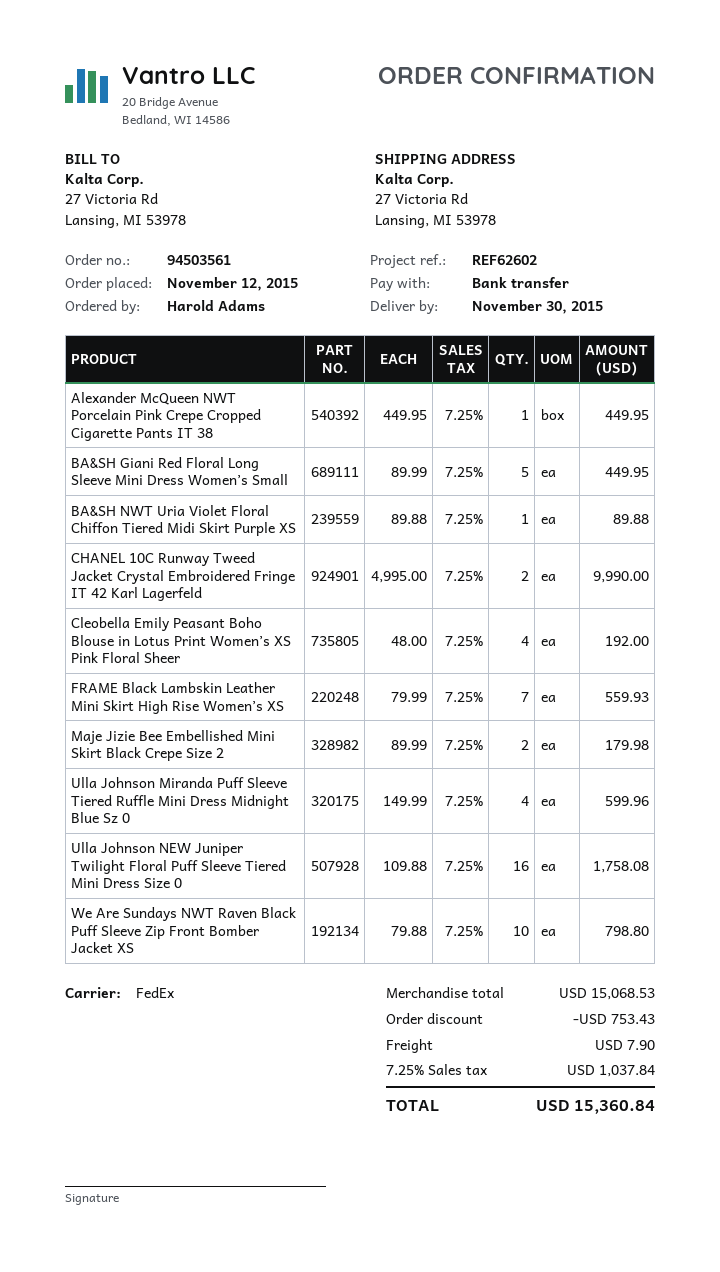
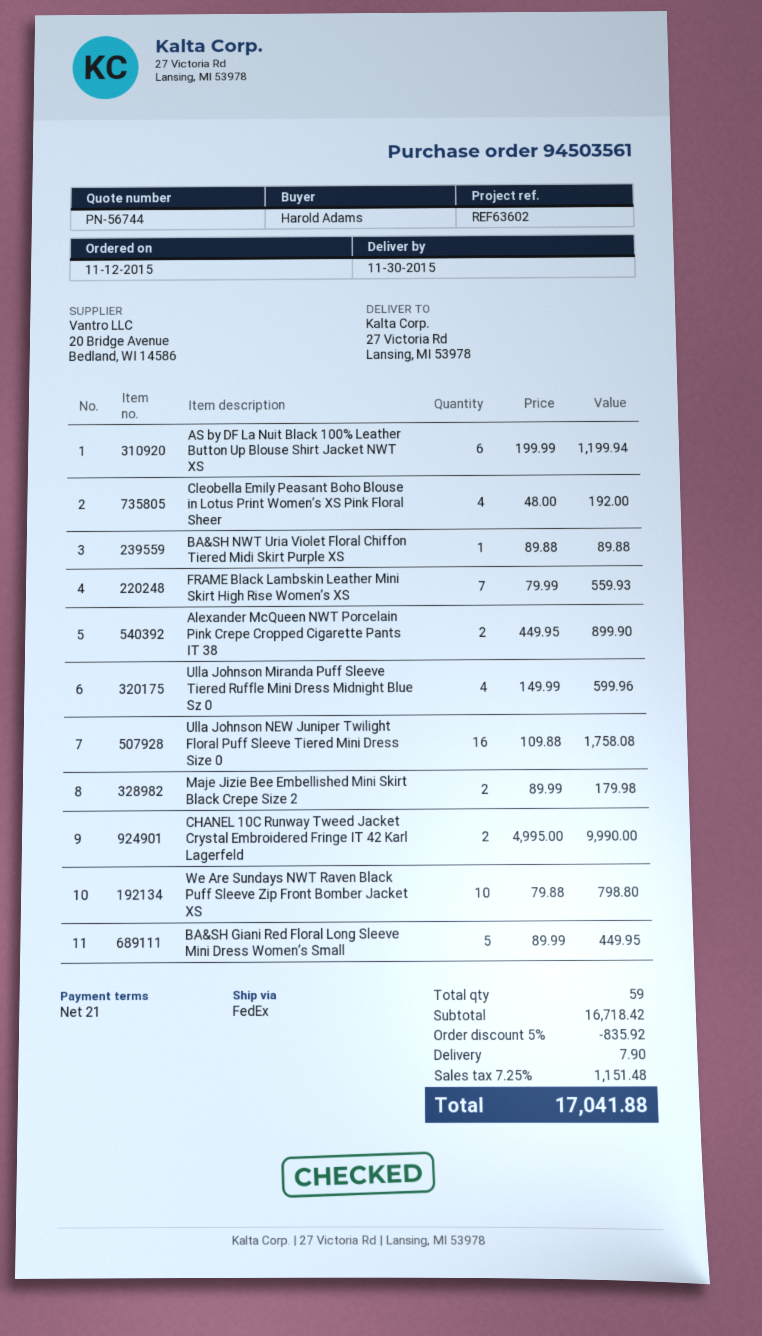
reference: REF62602 -> REF63602
Alexander McQueen NWT Porcelain Pink Crepe Cropped Cigarette Pants IT 38: 1 x 449.95 = 449.95 -> 2 x 449.95 = 899.90
AS by DF La Nuit Black 100% Leather Button Up Blouse Shirt Jacket NWT XS: none -> 6 x 199.99 = 1199.94
subtotal: 15068.53 -> 16718.42
discount: 753.43 -> 835.92
tax: 7.25% = 1037.84 -> 7.25% = 1151.48
total: 15360.84 -> 17041.88

